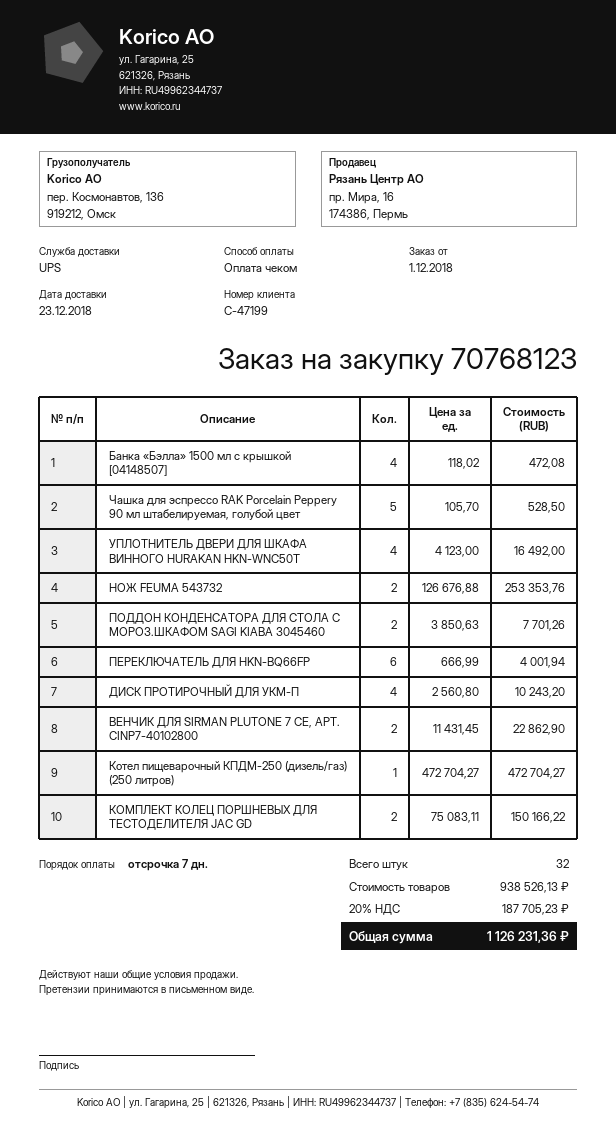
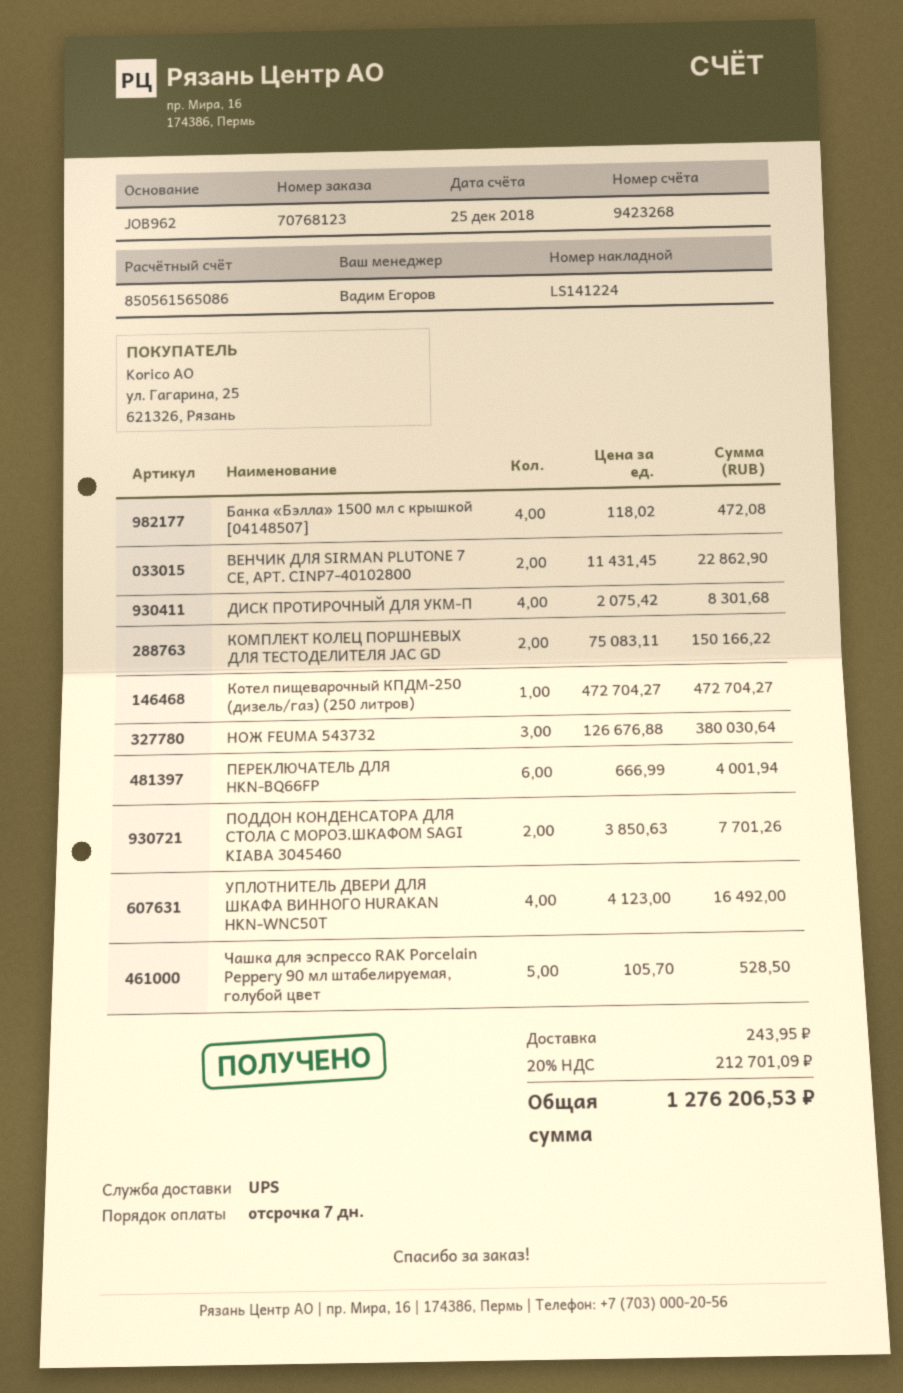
НОЖ FEUMA 543732: 2 x 126676.88 = 253353.76 -> 3 x 126676.88 = 380030.64
ДИСК ПРОТИРОЧНЫЙ ДЛЯ УКМ-П: 4 x 2560.80 = 10243.20 -> 4 x 2075.42 = 8301.68
shipping: none -> 243.95
tax: 20% = 187705.23 -> 20% = 212701.09
total: 1126231.36 -> 1276206.53

